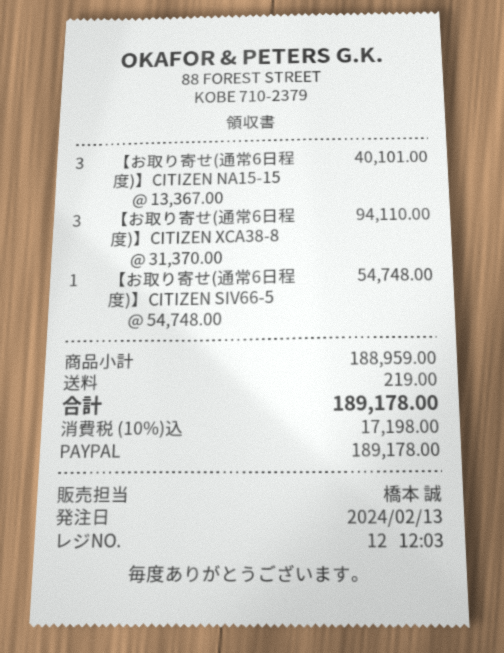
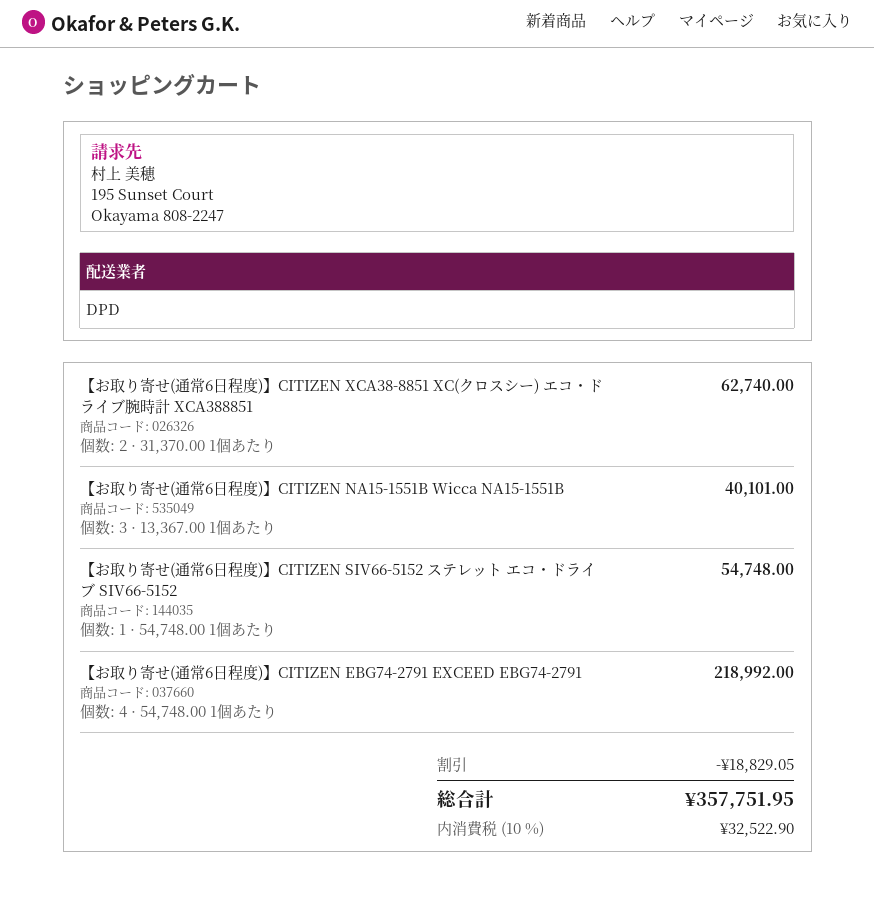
【お取り寄せ(通常6日程度)】CITIZEN XCA38-8: 3 x 31370.00 = 94110.00 -> 2 x 31370.00 = 62740.00
【お取り寄せ(通常6日程度)】CITIZEN EBG74-2791 EXCEED EBG74-2791: none -> 4 x 54748.00 = 218992.00
discount: none -> 18829.05
shipping: 219.00 -> none
tax: 10% = 17198.00 -> 10% = 32522.90
total: 189178.00 -> 357751.95

